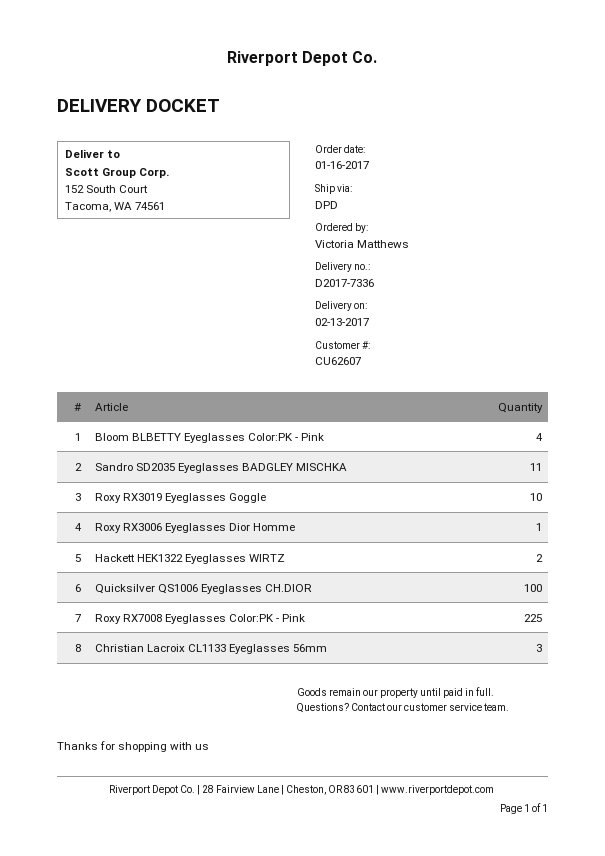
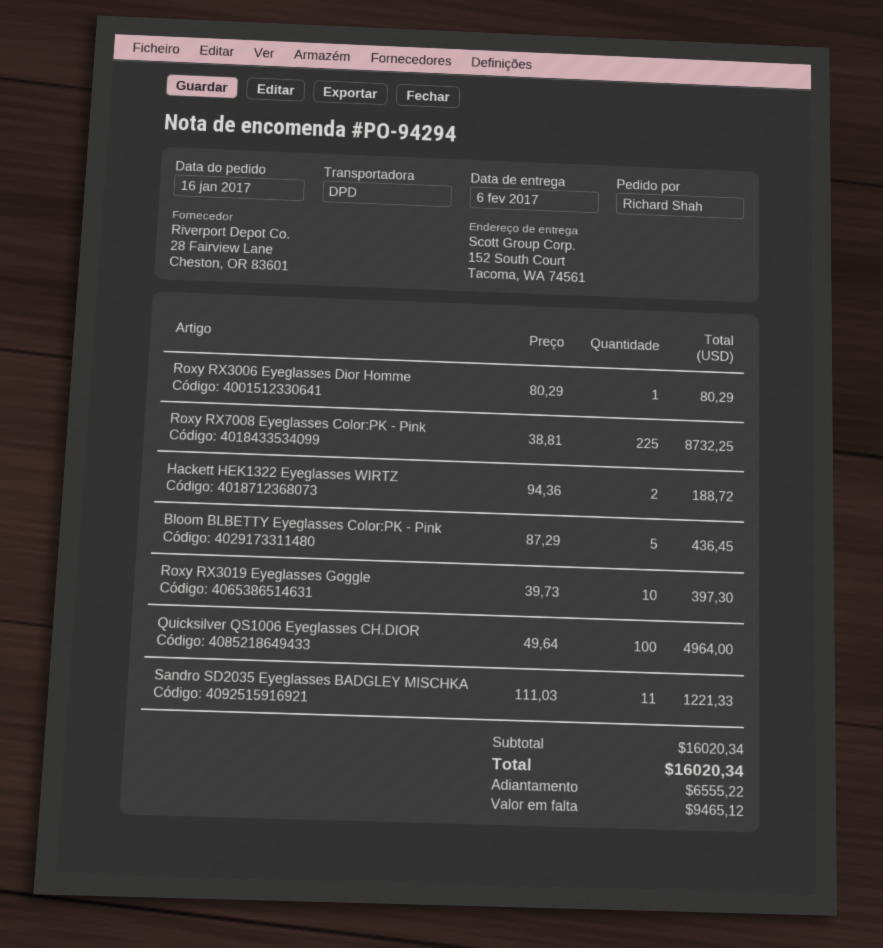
delivery date: 2017-02-13 -> 2017-02-06
ordered by: Victoria Matthews -> Richard Shah
Bloom BLBETTY Eyeglasses Color:PK - Pink: 4 -> 5
Christian Lacroix CL1133 Eyeglasses 56mm: 3 -> none

